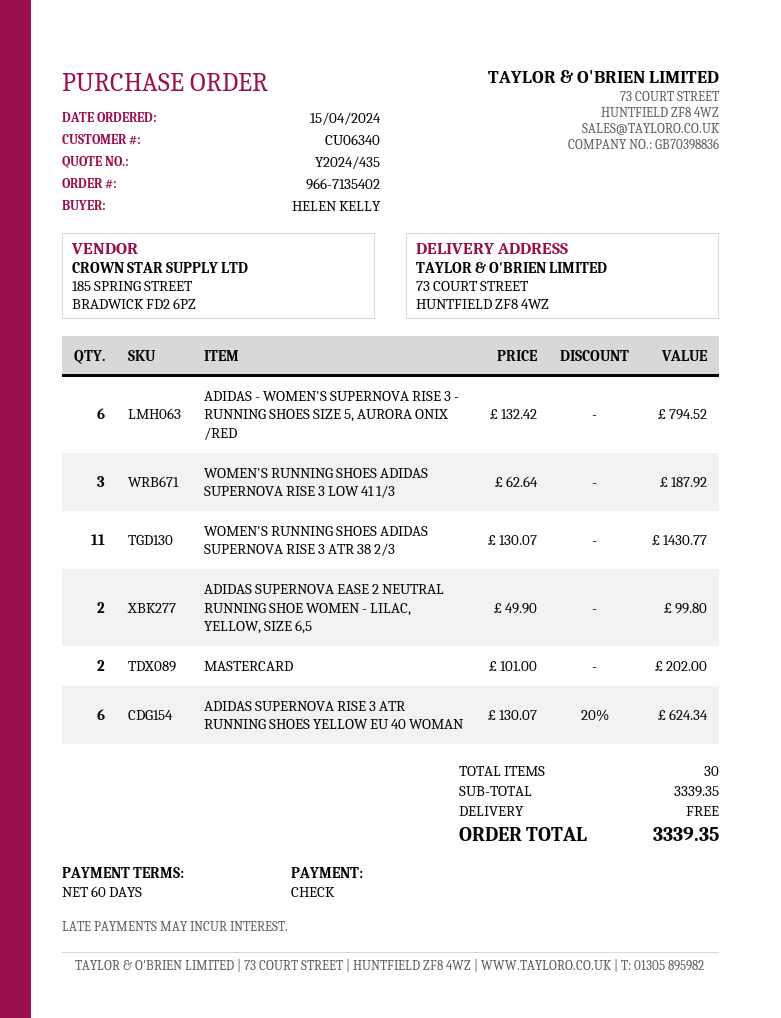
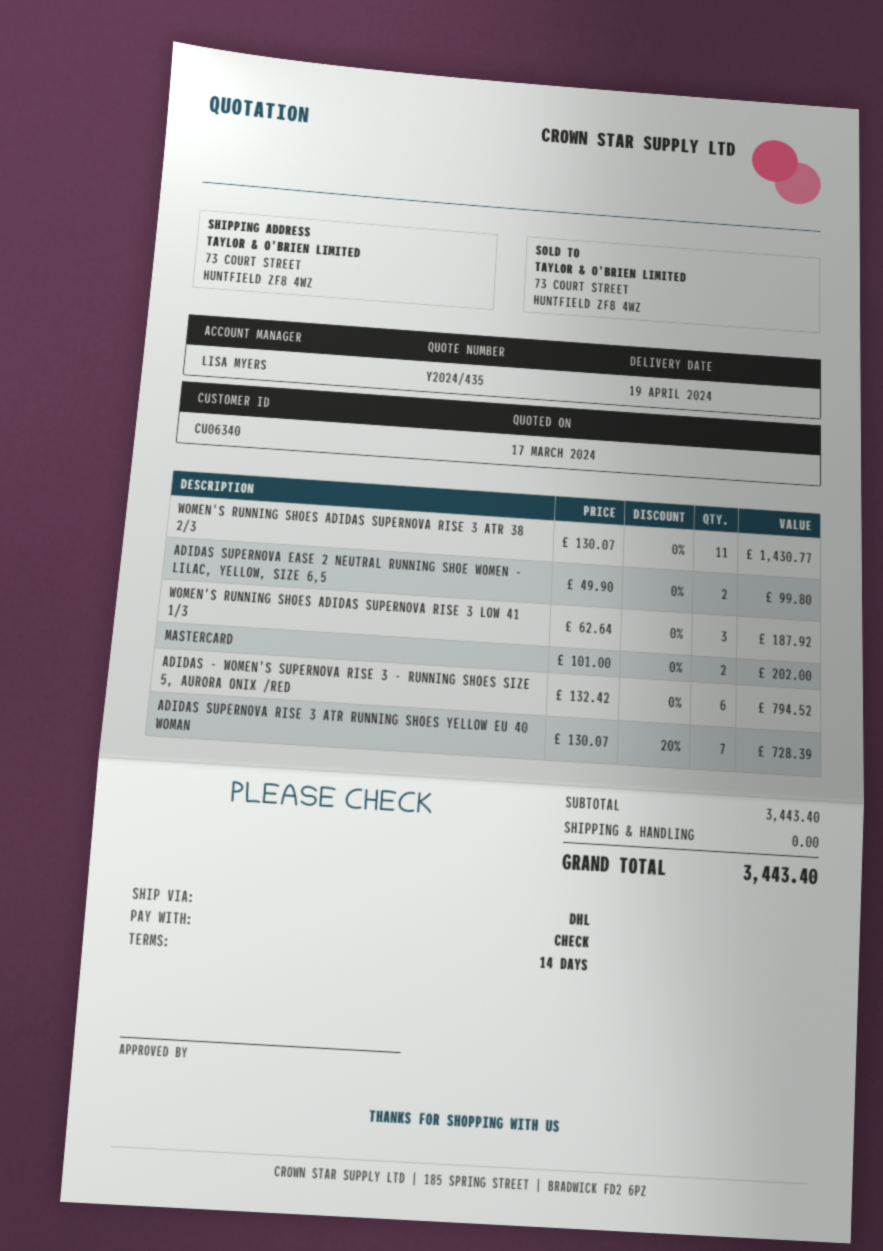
payment terms: 60 days -> 14 days
ADIDAS SUPERNOVA RISE 3 ATR RUNNING SHOES YELLOW EU 40 WOMAN: 6 x 130.07 - 20% = 624.34 -> 7 x 130.07 - 20% = 728.39
subtotal: 3339.35 -> 3443.40
total: 3339.35 -> 3443.40

